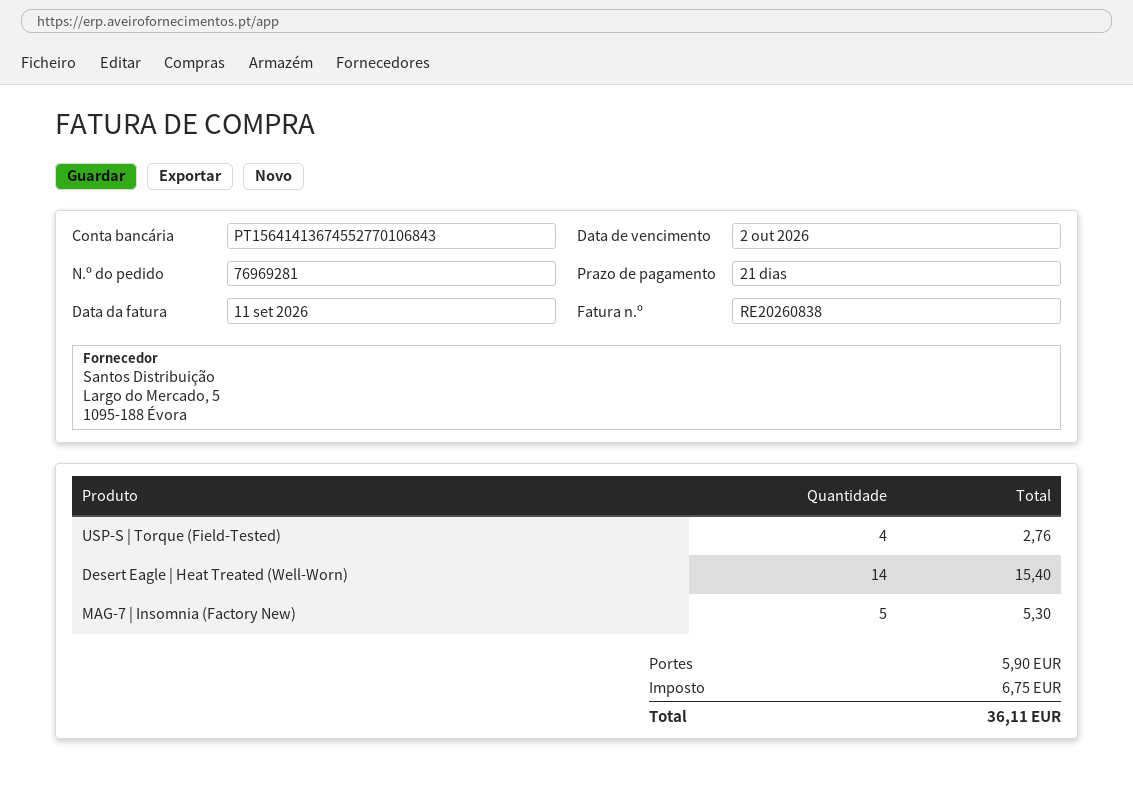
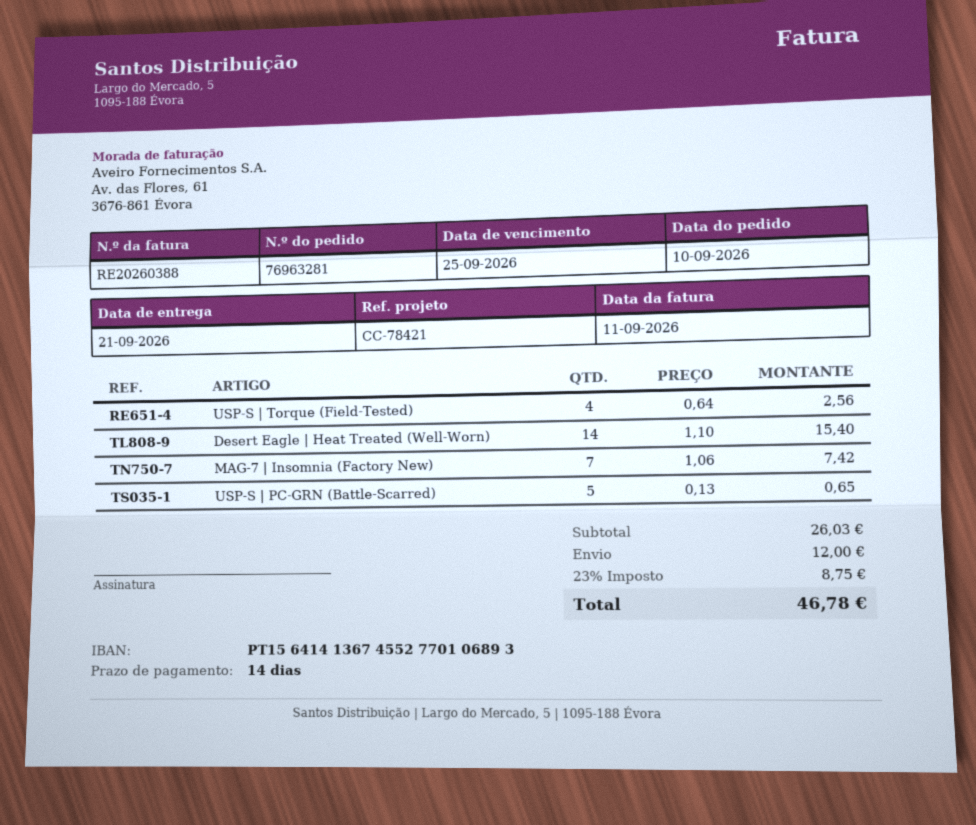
order number: 76969281 -> 76963281
invoice number: RE20260838 -> RE20260388
payment terms: 21 days -> 14 days
due date: 2026-10-02 -> 2026-09-25
bank account: PT15641413674552770106843 -> PT15641413674552770106893
USP-S | Torque (Field-Tested): 4 for 2.76 -> 4 for 2.56
MAG-7 | Insomnia (Factory New): 5 for 5.30 -> 7 for 7.42
USP-S | PC-GRN (Battle-Scarred): none -> 5 for 0.65
shipping: 5.90 -> 12.00
tax: 6.75 -> 8.75
total: 36.11 -> 46.78

